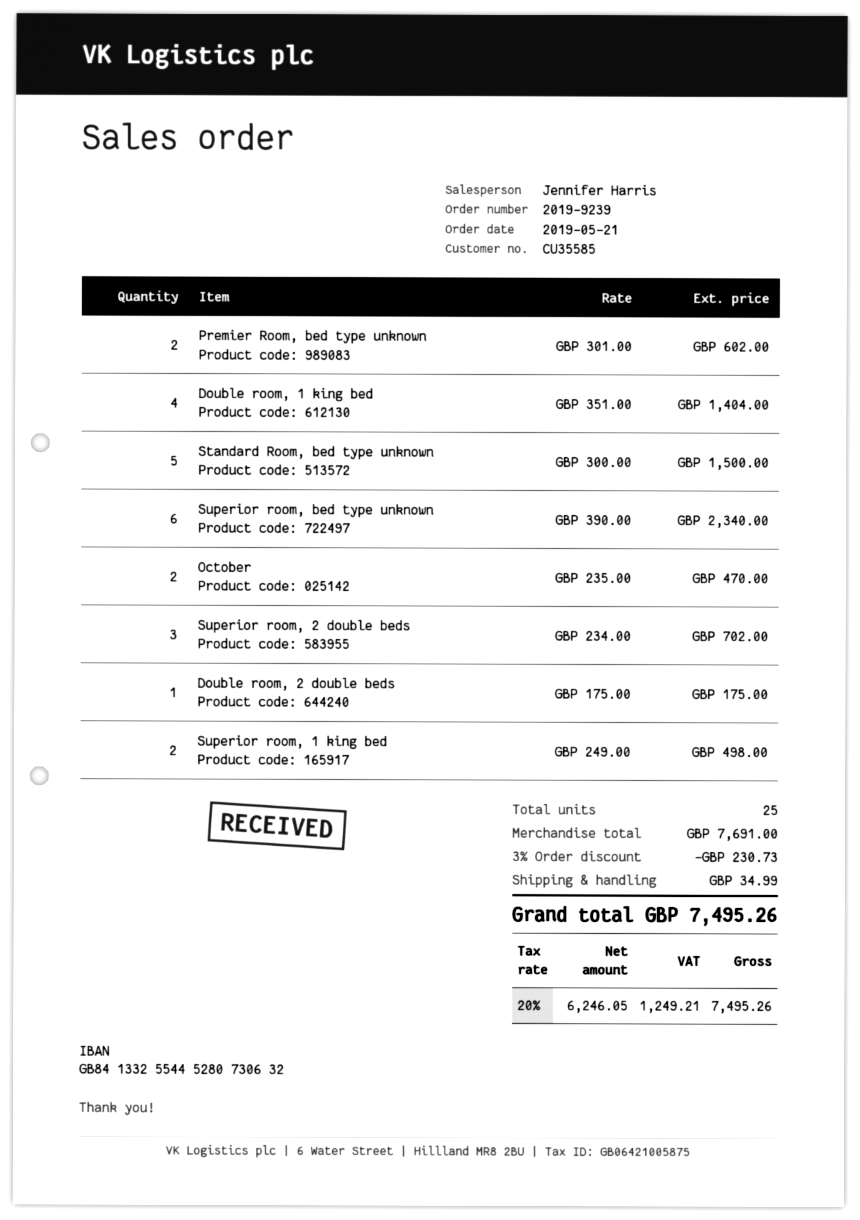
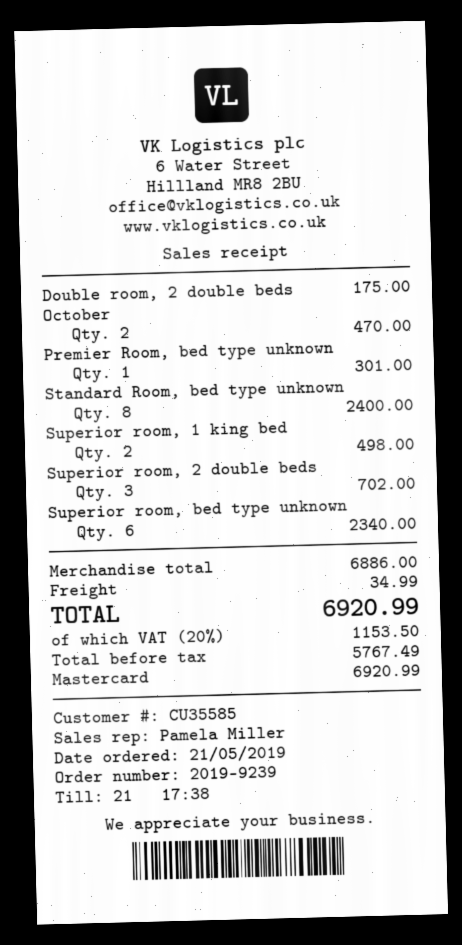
sales rep: Jennifer Harris -> Pamela Miller
Premier Room, bed type unknown: 2 for 602.00 -> 1 for 301.00
Double room, 1 king bed: 4 for 1404.00 -> none
Standard Room, bed type unknown: 5 for 1500.00 -> 8 for 2400.00
subtotal: 7691.00 -> 6886.00
discount: 3% = 230.73 -> none
net: 6246.05 -> 5767.49
tax: 20% = 1249.21 -> 20% = 1153.50
total: 7495.26 -> 6920.99

